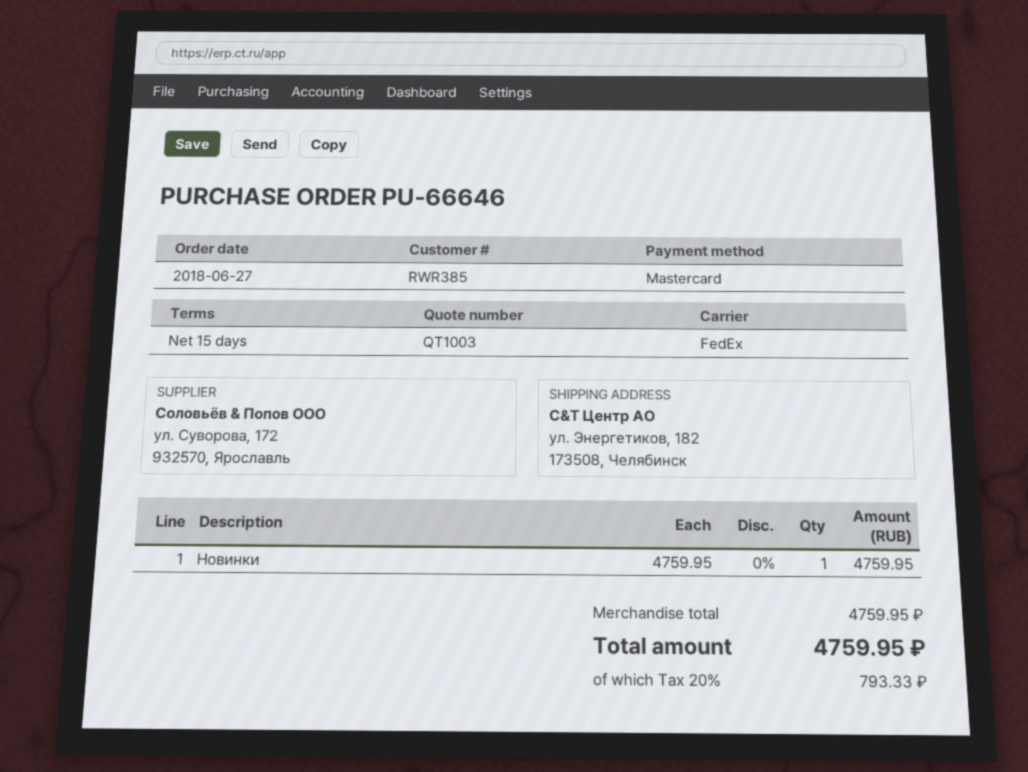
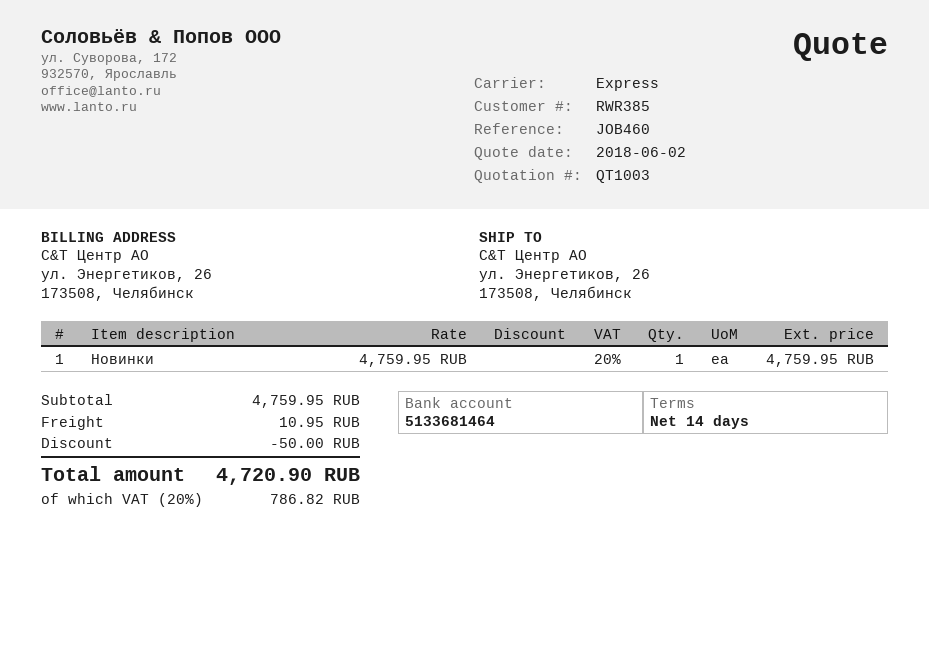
payment terms: 15 days -> 14 days
shipping method: FedEx -> express
ship to: ул. Энергетиков, 182, 173508, Челябинск -> ул. Энергетиков, 26, 173508, Челябинск
discount: none -> 50.00
shipping: none -> 10.95
tax: 20% = 793.33 -> 20% = 786.82
total: 4759.95 -> 4720.90

